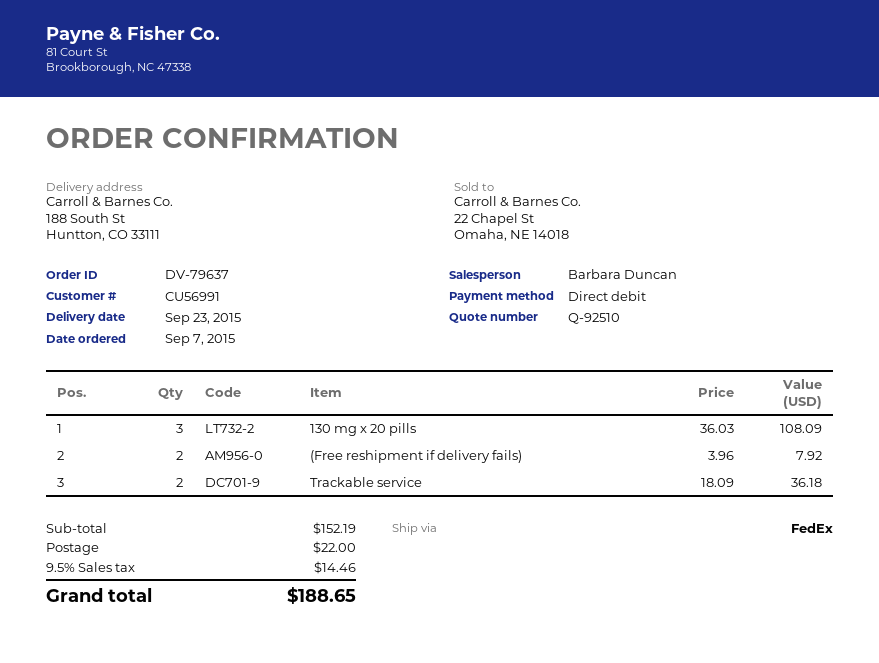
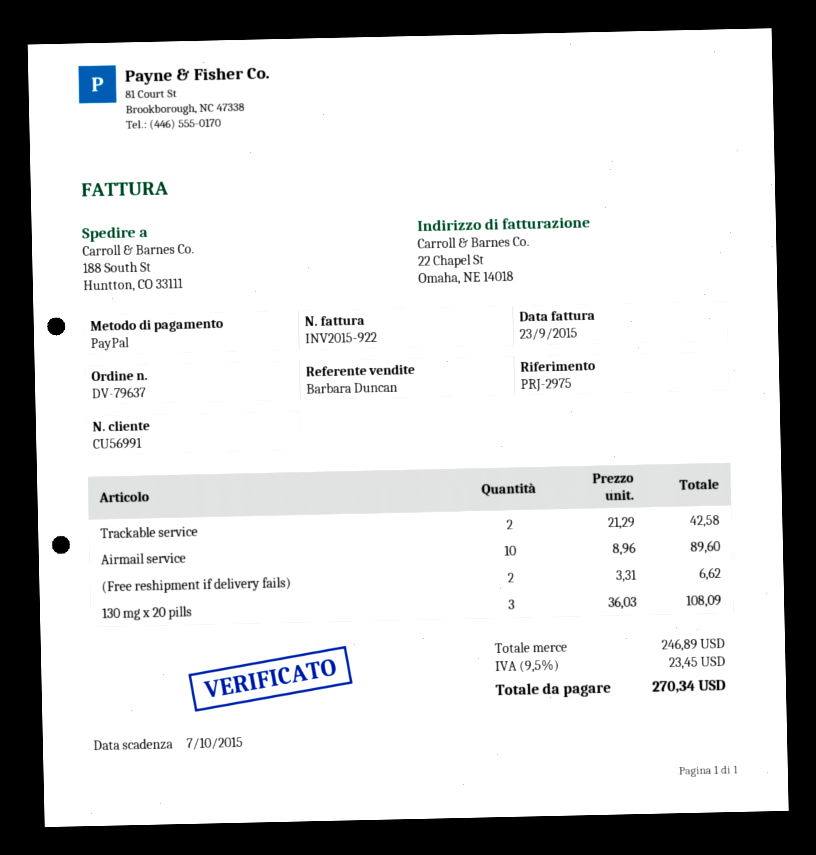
payment method: direct debit -> PayPal
(Free reshipment if delivery fails): 2 x 3.96 = 7.92 -> 2 x 3.31 = 6.62
Trackable service: 2 x 18.09 = 36.18 -> 2 x 21.29 = 42.58
Airmail service: none -> 10 x 8.96 = 89.60
subtotal: 152.19 -> 246.89
shipping: 22.00 -> none
tax: 9.5% = 14.46 -> 9.5% = 23.45
total: 188.65 -> 270.34

